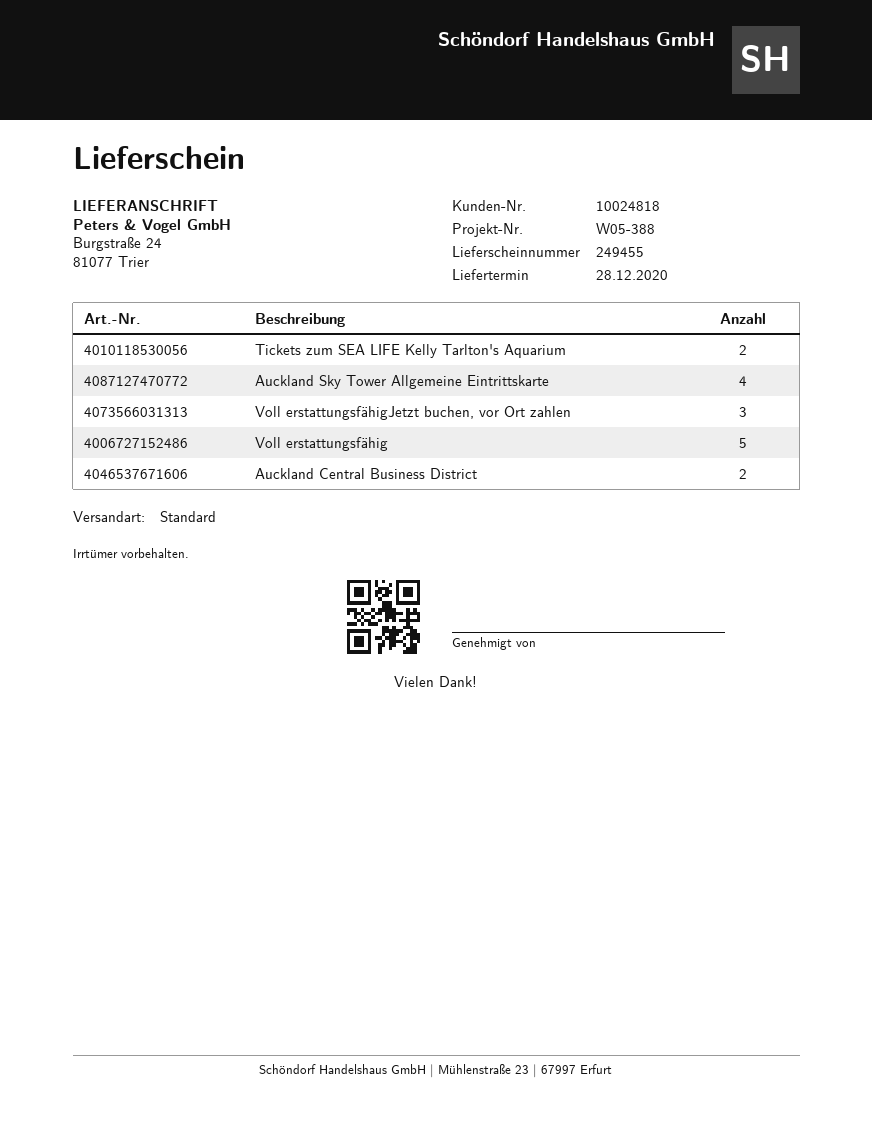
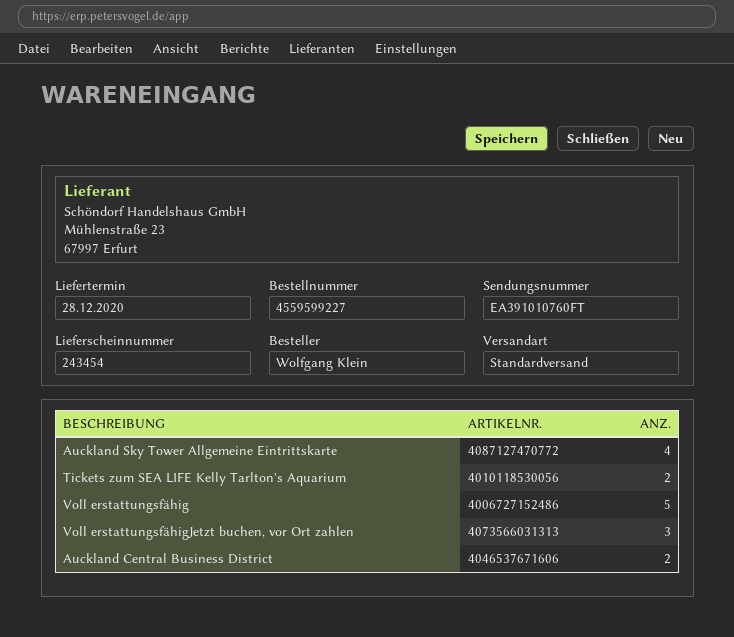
delivery note number: 249455 -> 243454

